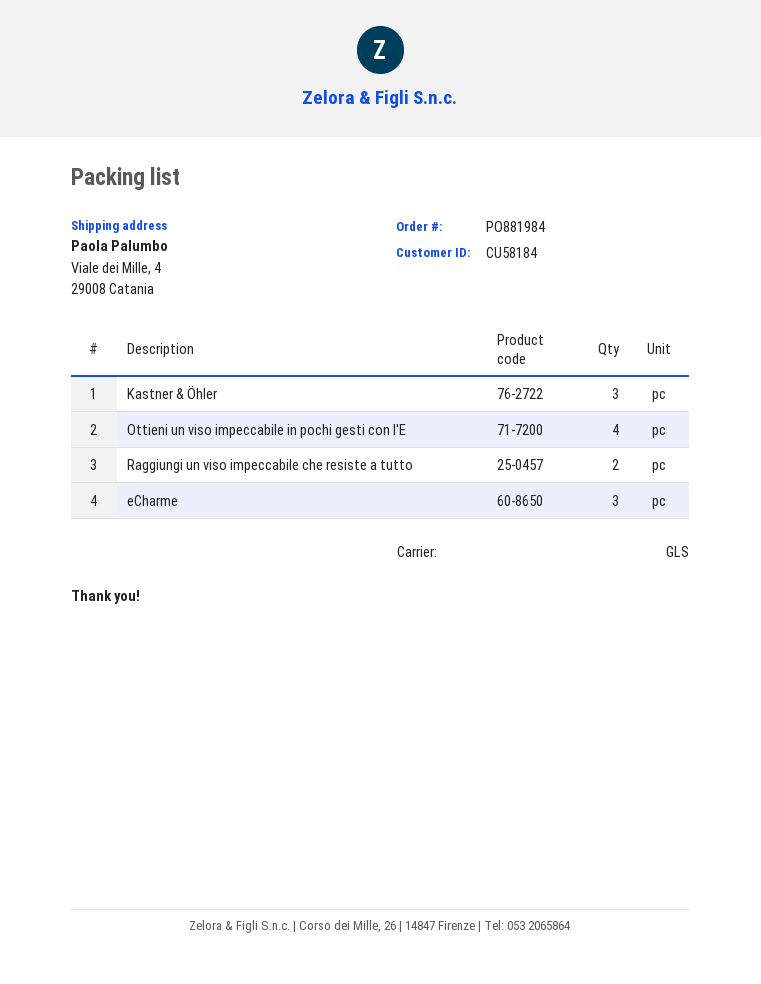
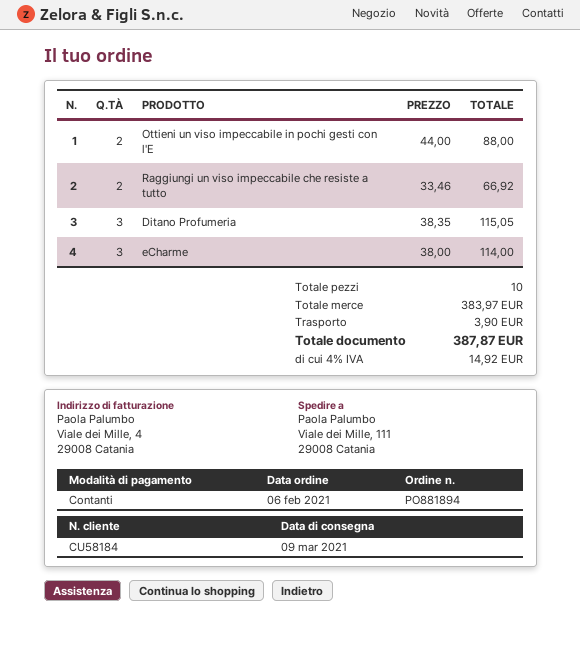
order number: PO881984 -> PO881894
ship to: Viale dei Mille, 4, 29008 Catania -> Viale dei Mille, 111, 29008 Catania
Kastner & Öhler: 3 -> none
Ottieni un viso impeccabile in pochi gesti con l'E: 4 -> 2
Ditano Profumeria: none -> 3

